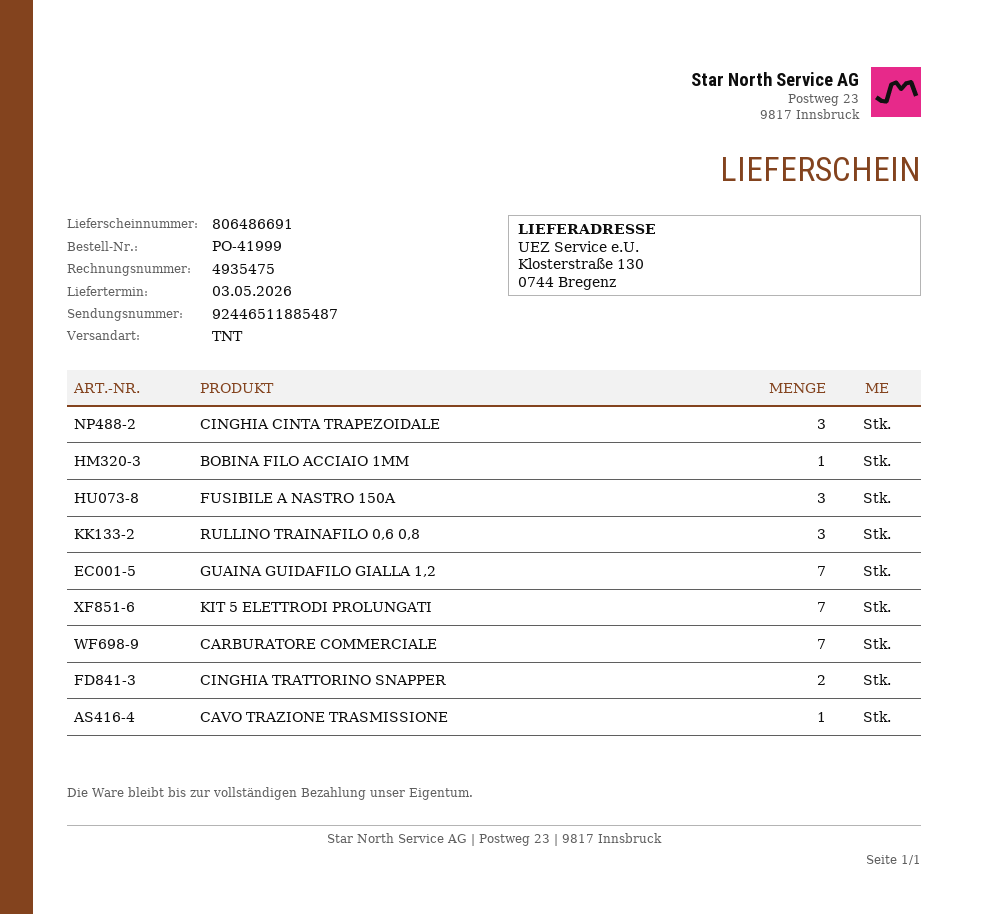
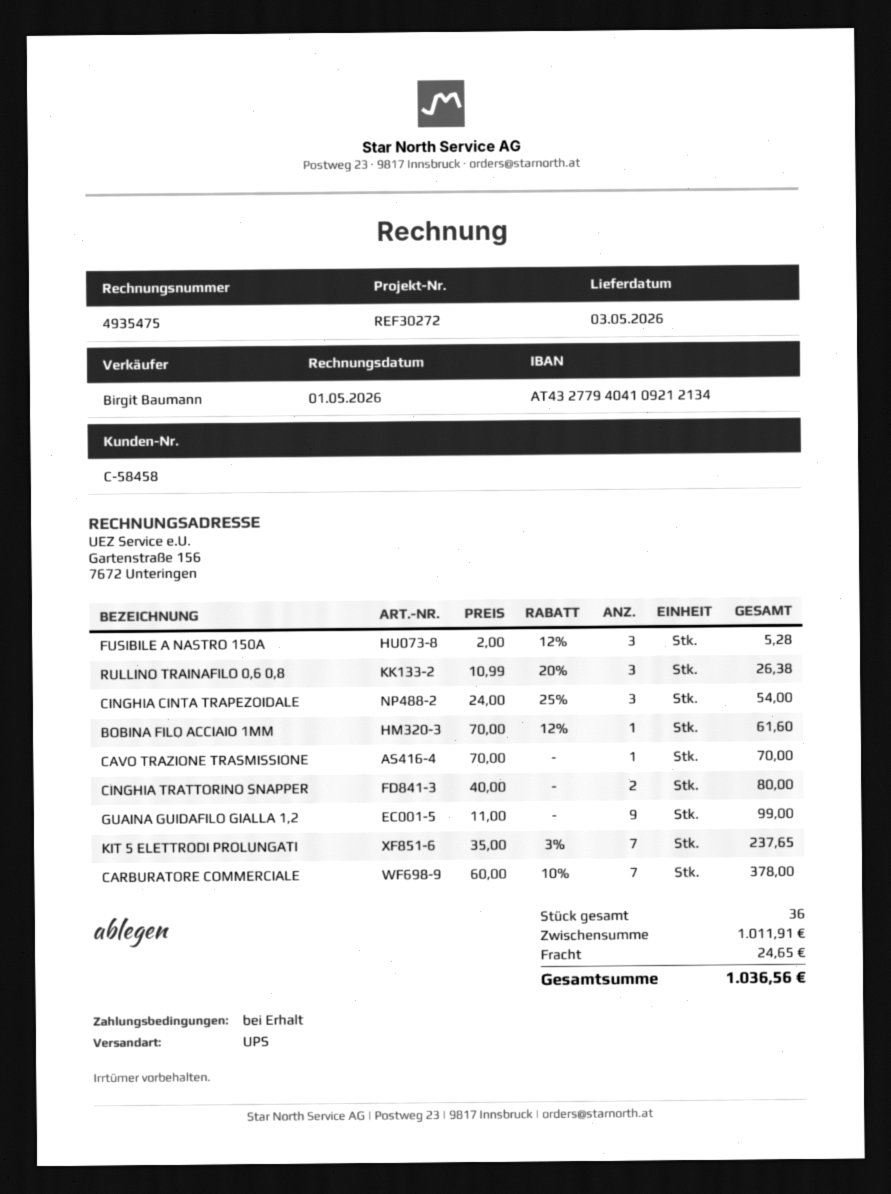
shipping method: TNT -> UPS
GUAINA GUIDAFILO GIALLA 1,2: 7 -> 9

